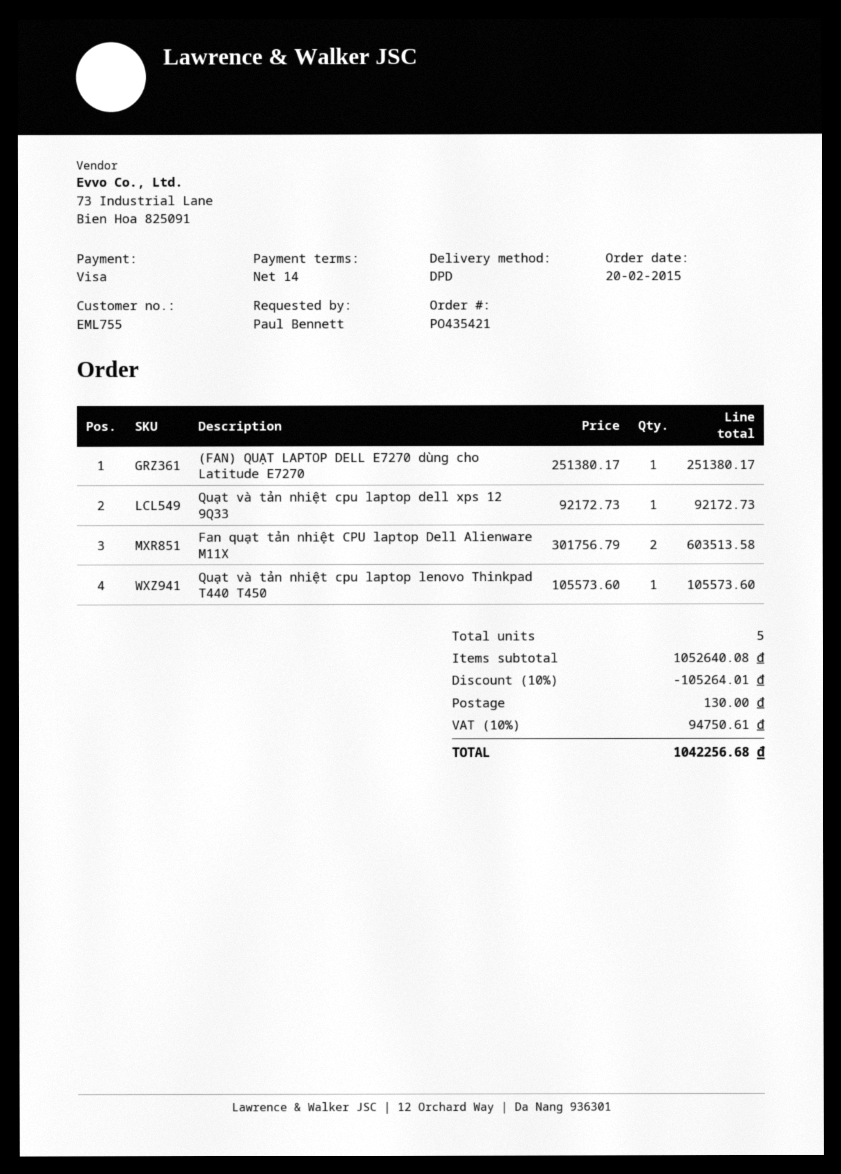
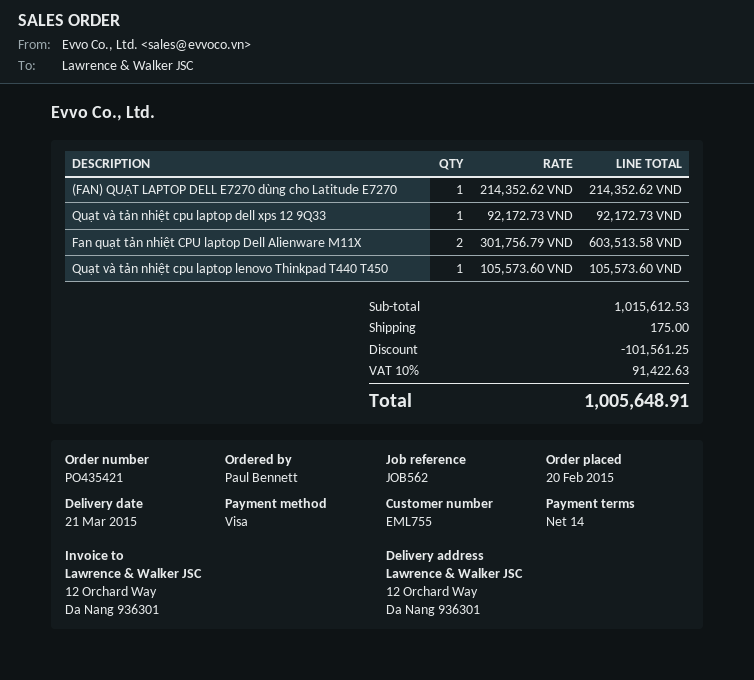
(FAN) QUẠT LAPTOP DELL E7270 dùng cho Latitude E7270: 1 x 251380.17 = 251380.17 -> 1 x 214352.62 = 214352.62
subtotal: 1052640.08 -> 1015612.53
discount: 105264.01 -> 101561.25
shipping: 130.00 -> 175.00
tax: 10% = 94750.61 -> 10% = 91422.63
total: 1042256.68 -> 1005648.91

